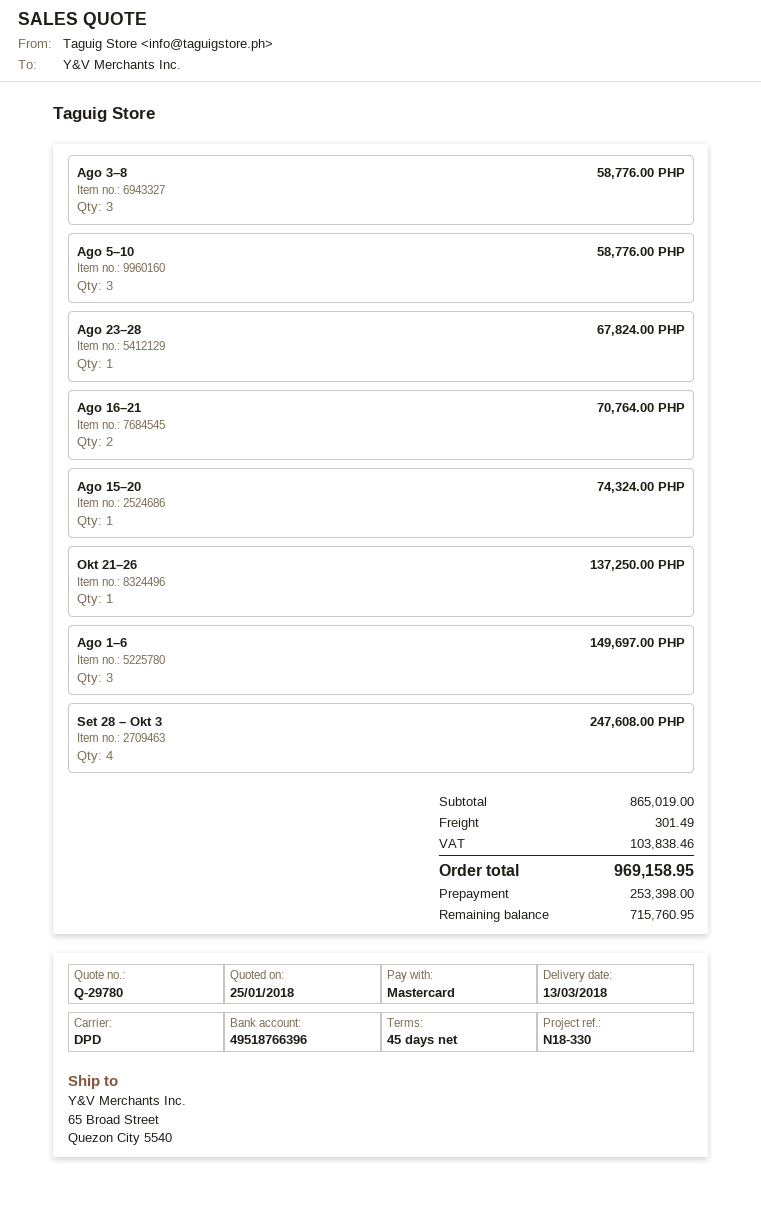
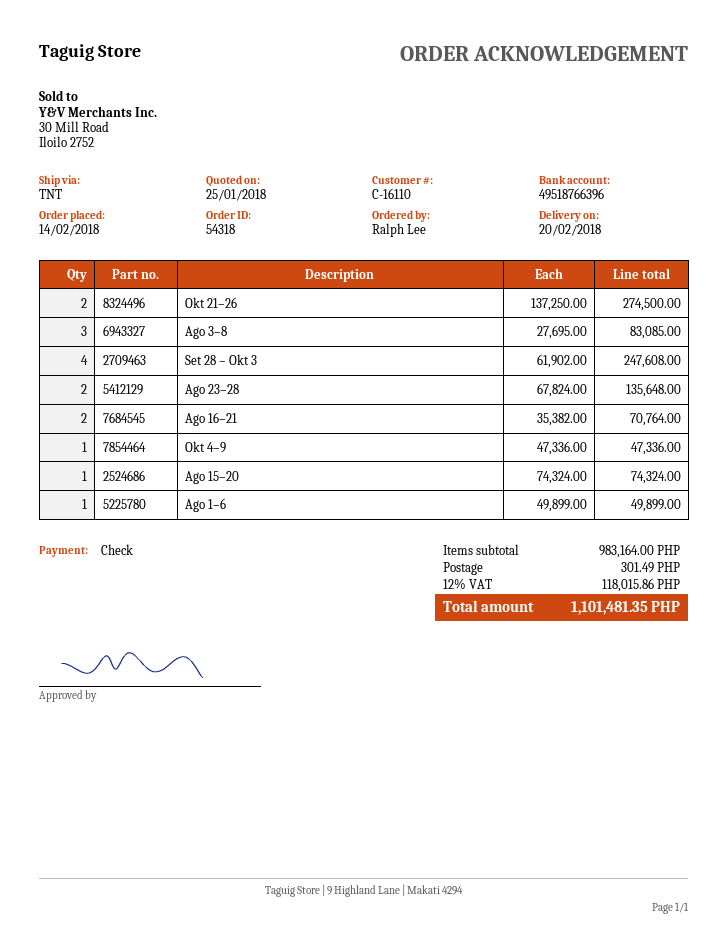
delivery date: 2018-03-13 -> 2018-02-20
payment method: Mastercard -> cheque
shipping method: DPD -> TNT
Ago 3–8: 3 for 58776.00 -> 3 for 83085.00
Ago 5–10: 3 for 58776.00 -> none
Ago 23–28: 1 for 67824.00 -> 2 for 135648.00
Okt 21–26: 1 for 137250.00 -> 2 for 274500.00
Ago 1–6: 3 for 149697.00 -> 1 for 49899.00
Okt 4–9: none -> 1 for 47336.00
subtotal: 865019.00 -> 983164.00
tax: 103838.46 -> 118015.86
total: 969158.95 -> 1101481.35

